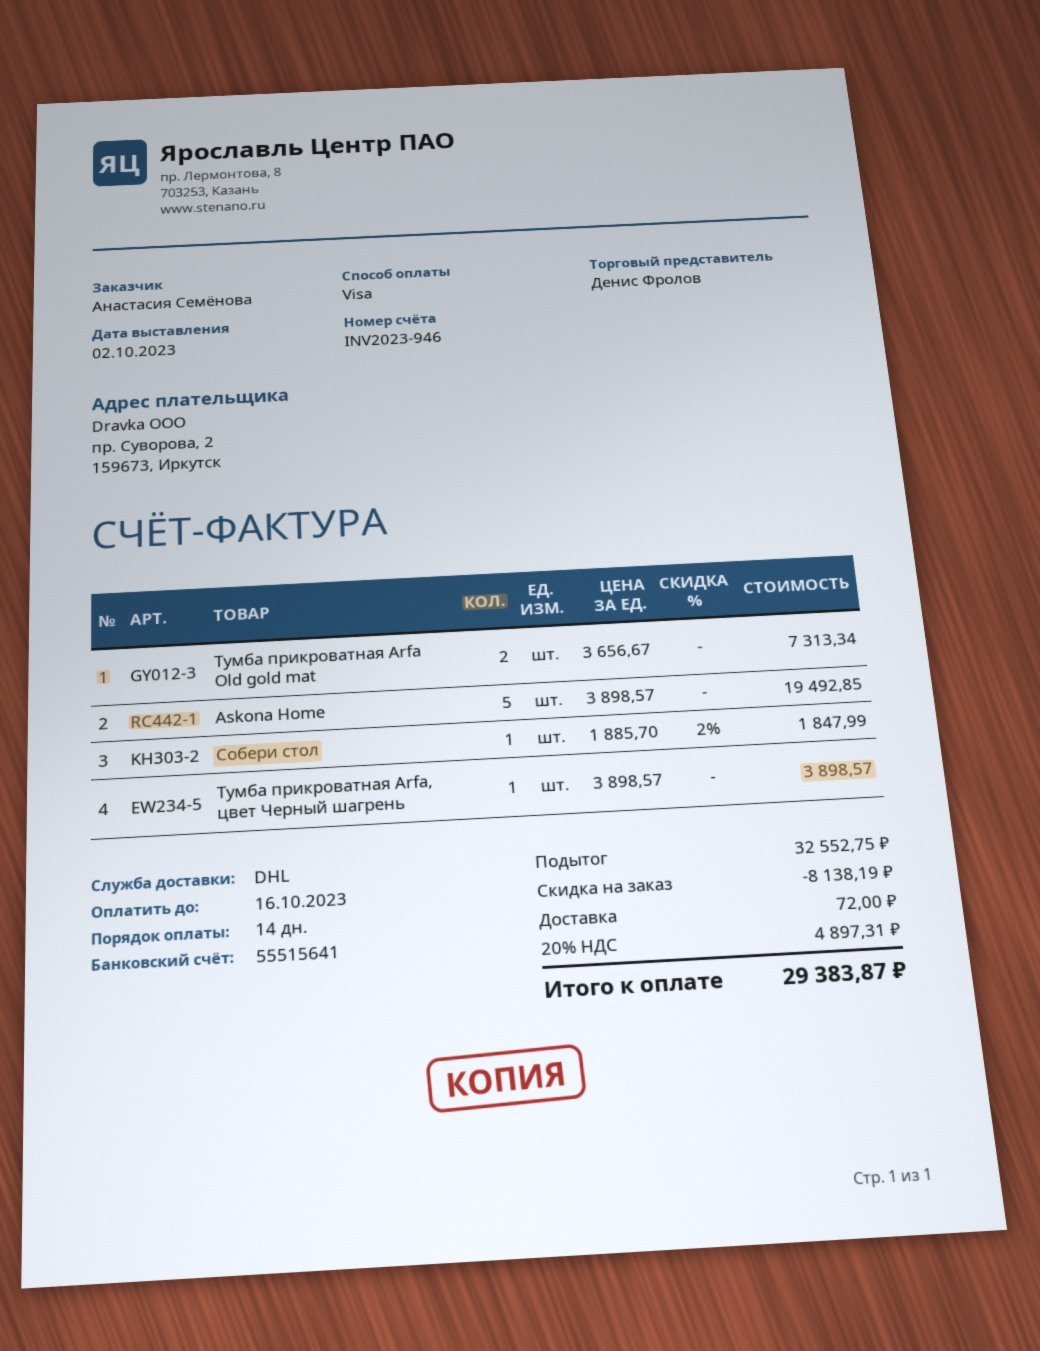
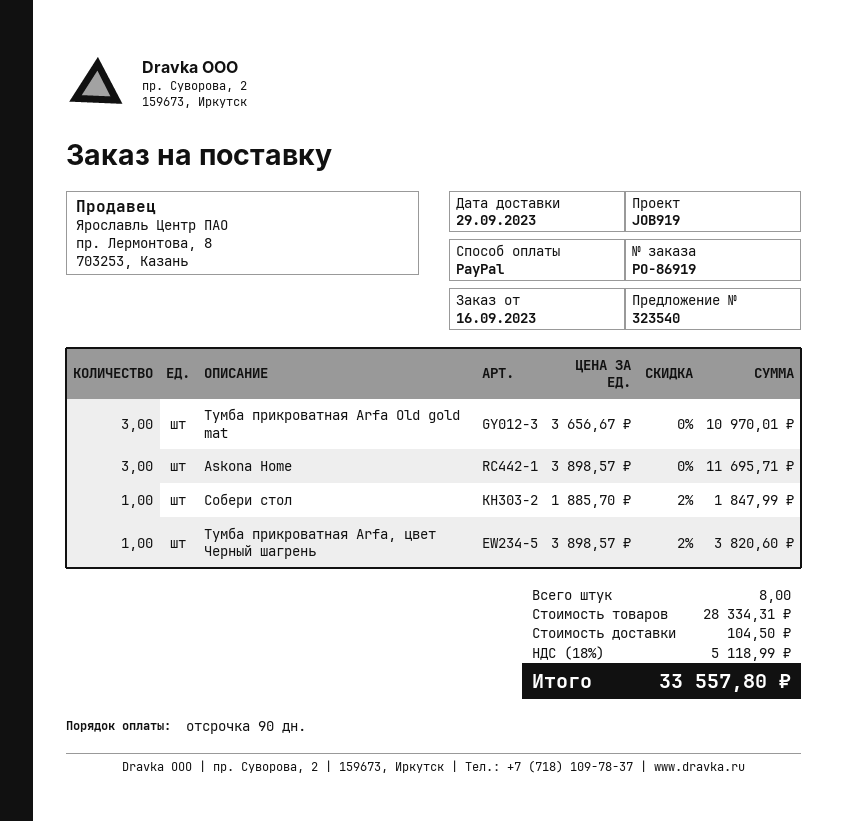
payment terms: 14 days -> 90 days
payment method: Visa -> PayPal
Тумба прикроватная Arfa Old gold mat: 2 x 3656.67 = 7313.34 -> 3 x 3656.67 = 10970.01
Askona Home: 5 x 3898.57 = 19492.85 -> 3 x 3898.57 = 11695.71
Тумба прикроватная Arfa, цвет Черный шагрень: 1 x 3898.57 = 3898.57 -> 1 x 3898.57 - 2% = 3820.60
subtotal: 32552.75 -> 28334.31
discount: 8138.19 -> none
shipping: 72.00 -> 104.50
tax: 20% = 4897.31 -> 18% = 5118.99
total: 29383.87 -> 33557.80

